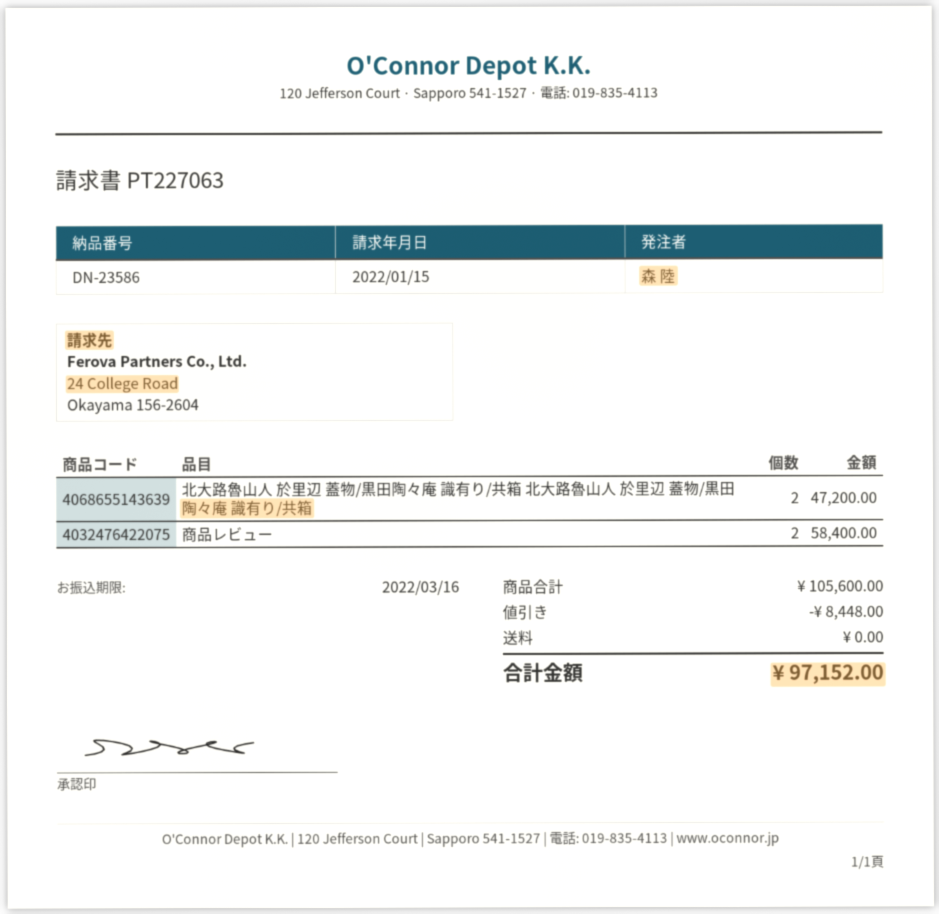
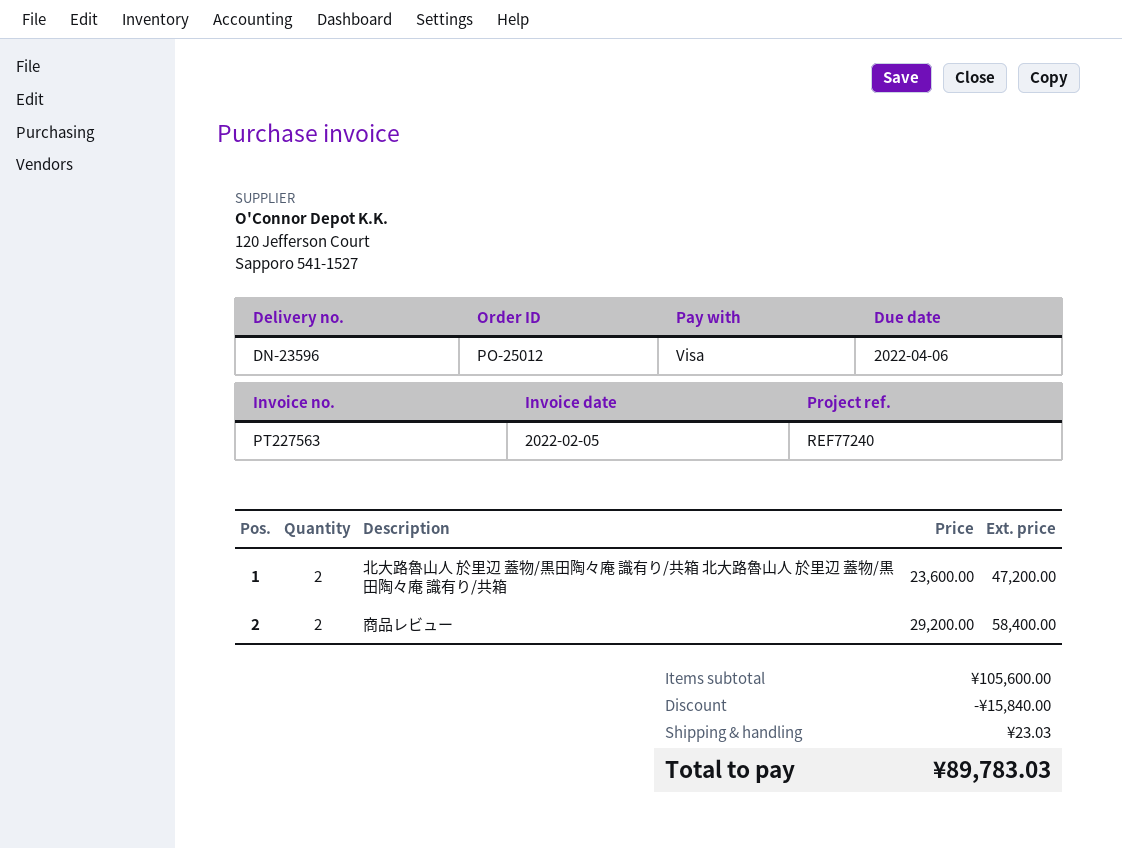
delivery note number: DN-23586 -> DN-23596
invoice number: PT227063 -> PT227563
invoice date: 2022-01-15 -> 2022-02-05
due date: 2022-03-16 -> 2022-04-06
discount: 8448.00 -> 15840.00
shipping: 0.00 -> 23.03
total: 97152.00 -> 89783.03

